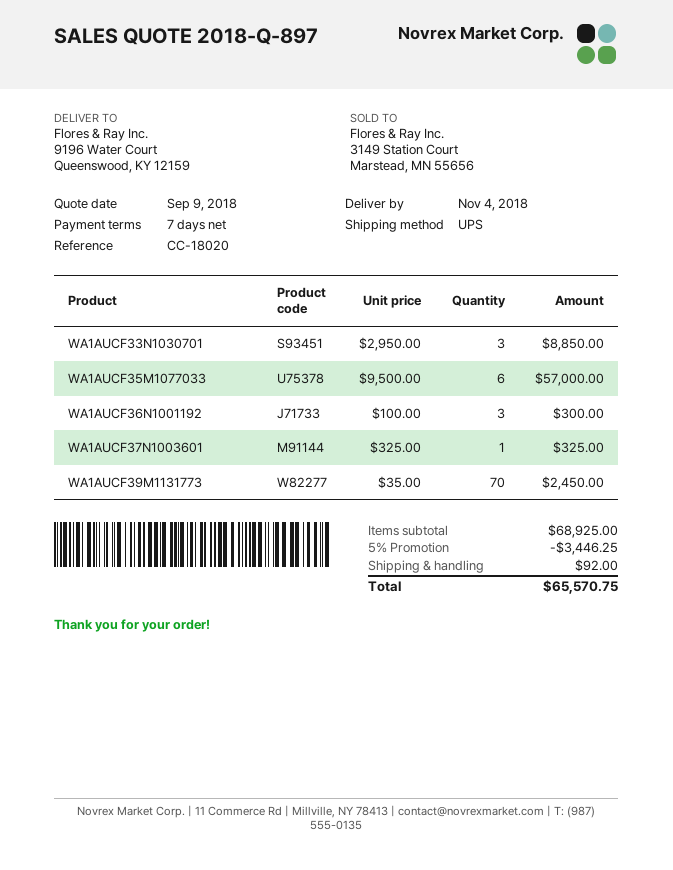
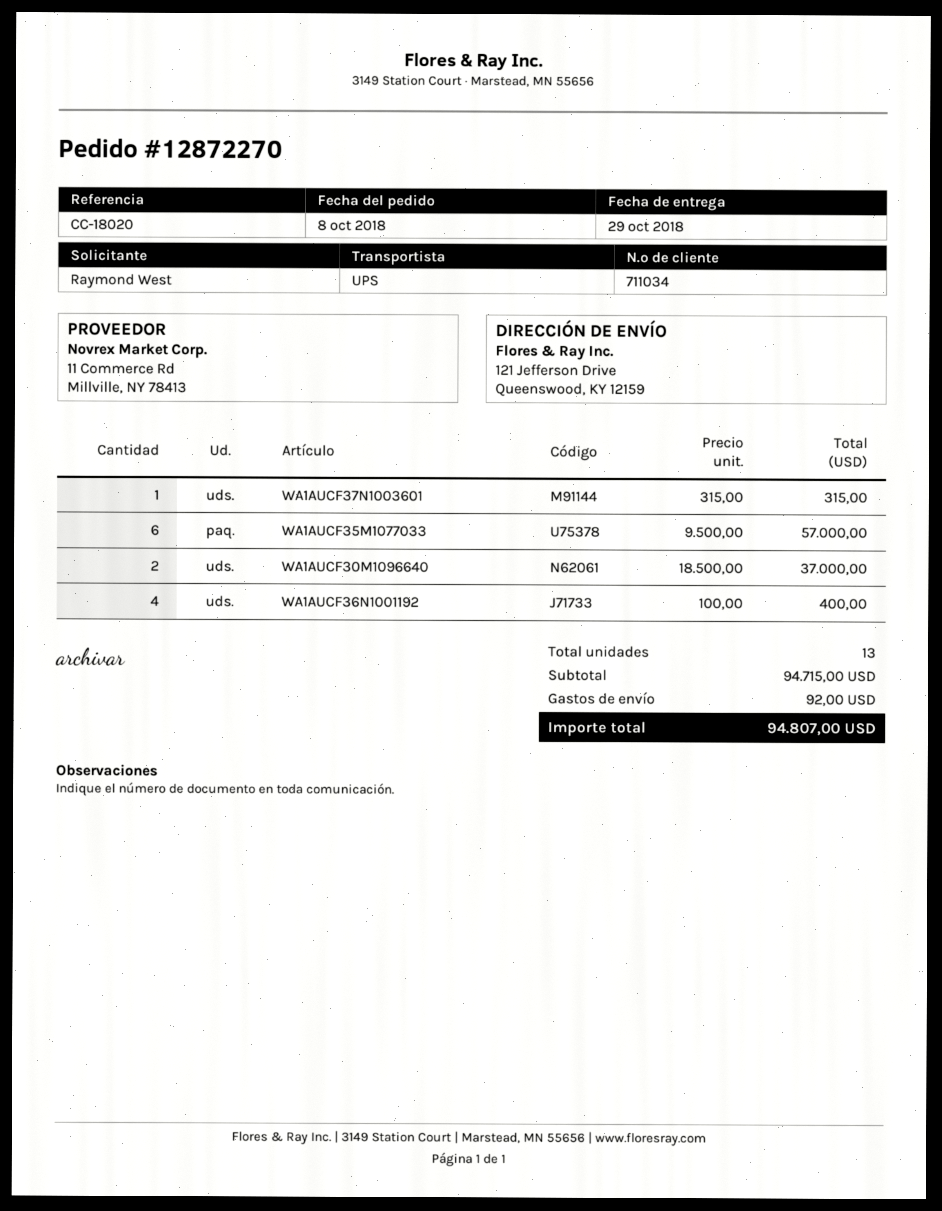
delivery date: 2018-11-04 -> 2018-10-29
ship to: 9196 Water Court, Queenswood, KY 12159 -> 121 Jefferson Drive, Queenswood, KY 12159
WA1AUCF33N1030701: 3 x 2950.00 = 8850.00 -> none
WA1AUCF36N1001192: 3 x 100.00 = 300.00 -> 4 x 100.00 = 400.00
WA1AUCF37N1003601: 1 x 325.00 = 325.00 -> 1 x 315.00 = 315.00
WA1AUCF39M1131773: 70 x 35.00 = 2450.00 -> none
WA1AUCF30M1096640: none -> 2 x 18500.00 = 37000.00
subtotal: 68925.00 -> 94715.00
discount: 5% = 3446.25 -> none
total: 65570.75 -> 94807.00

